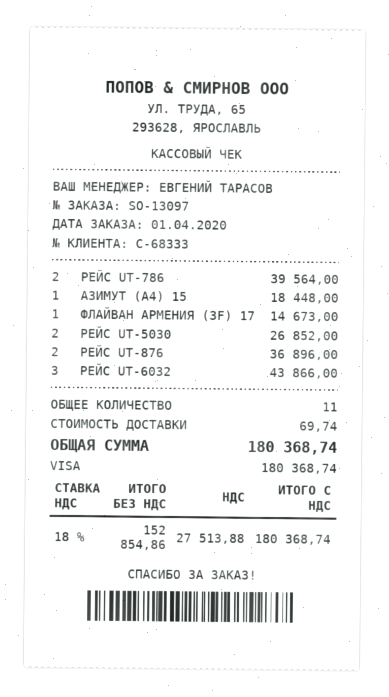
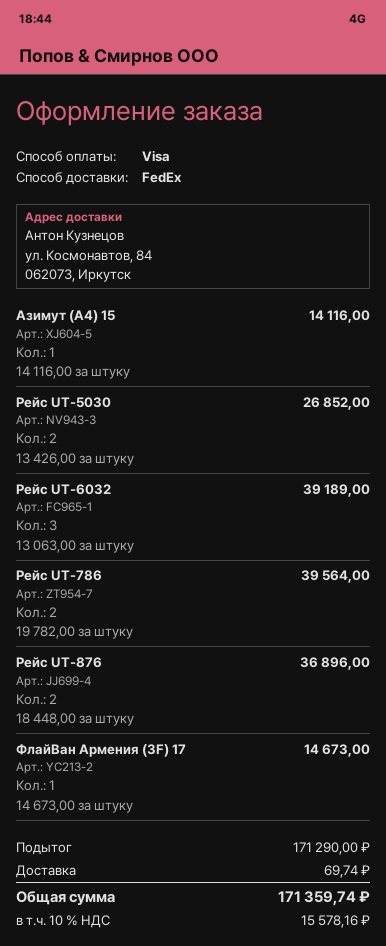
АЗИМУТ (A4) 15: 1 for 18448.00 -> 1 for 14116.00
РЕЙС UT-6032: 3 for 43866.00 -> 3 for 39189.00
tax: 18% = 27513.88 -> 10% = 15578.16
total: 180368.74 -> 171359.74

